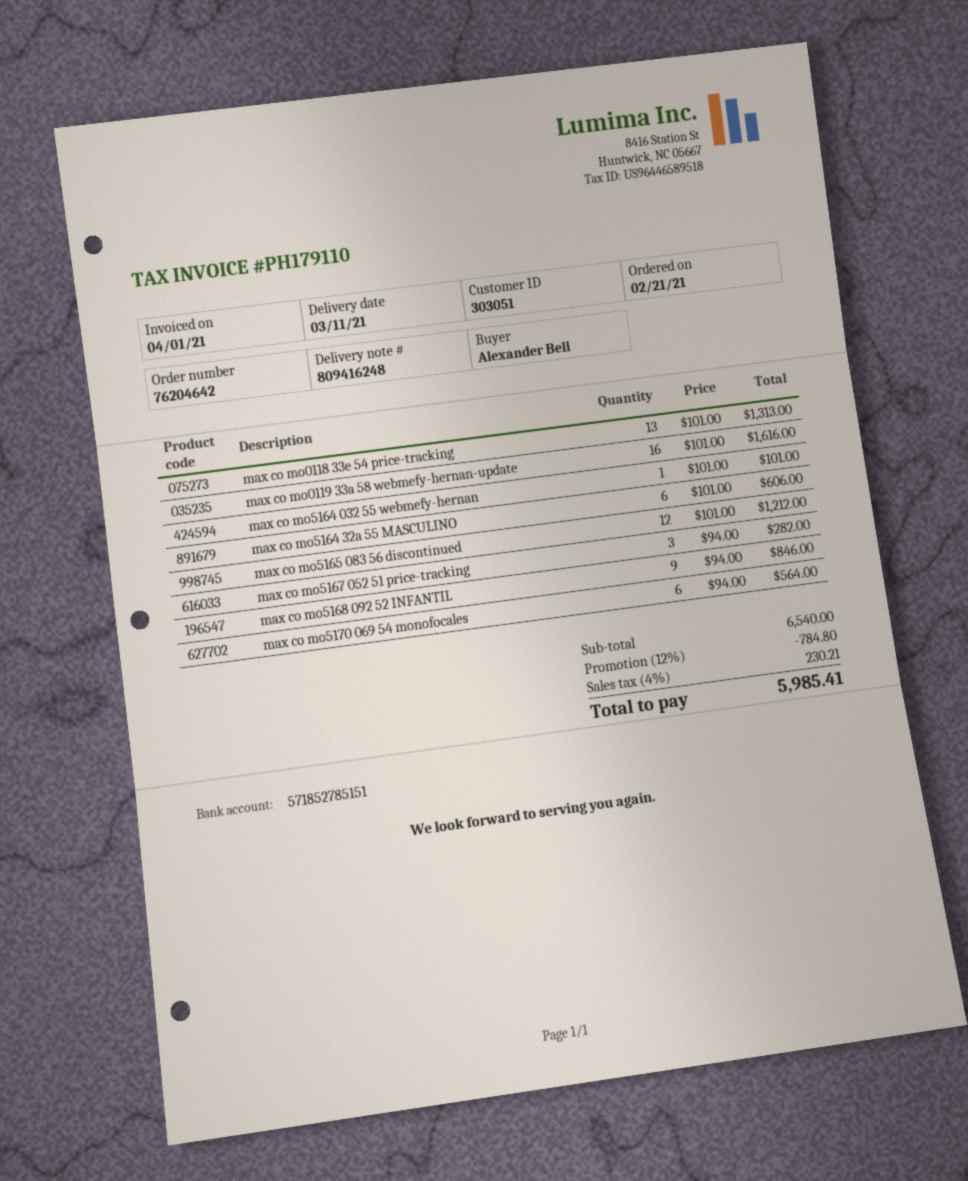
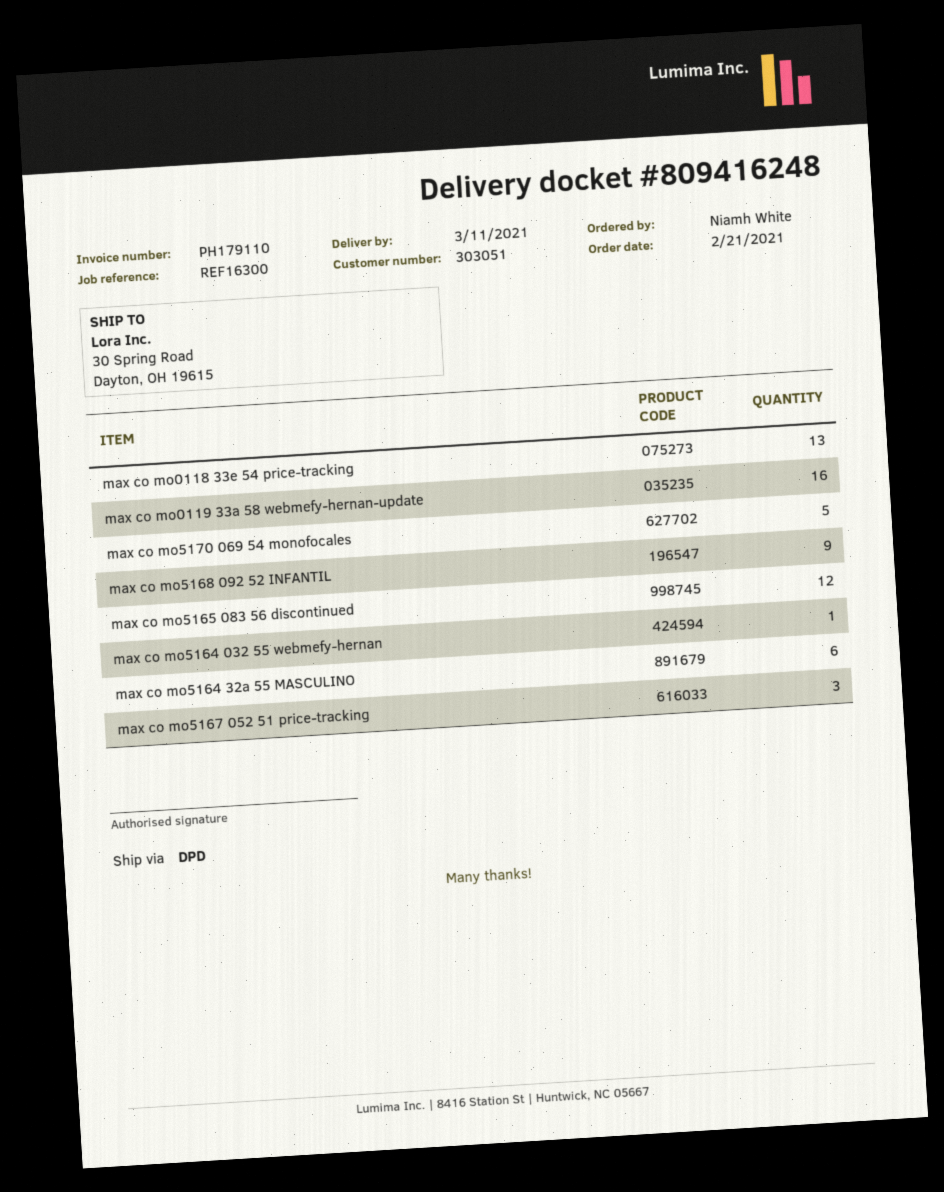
ordered by: Alexander Bell -> Niamh White
max co mo5170 069 54 monofocales: 6 -> 5

